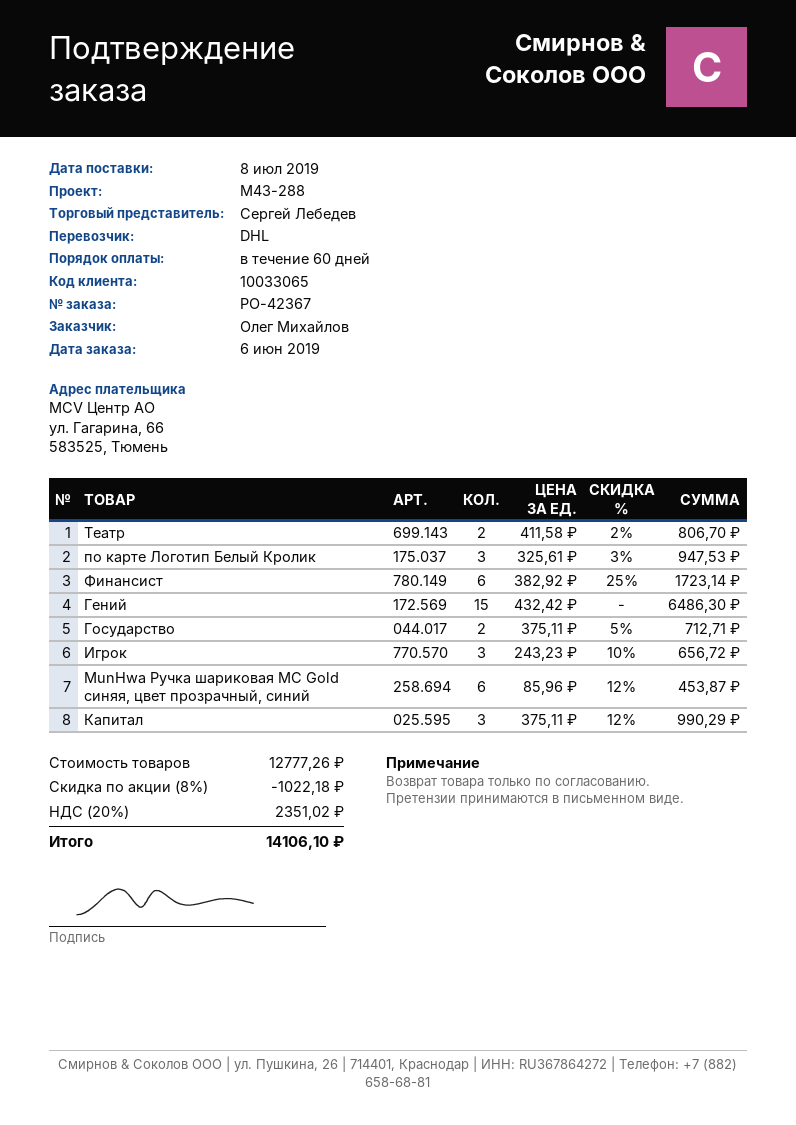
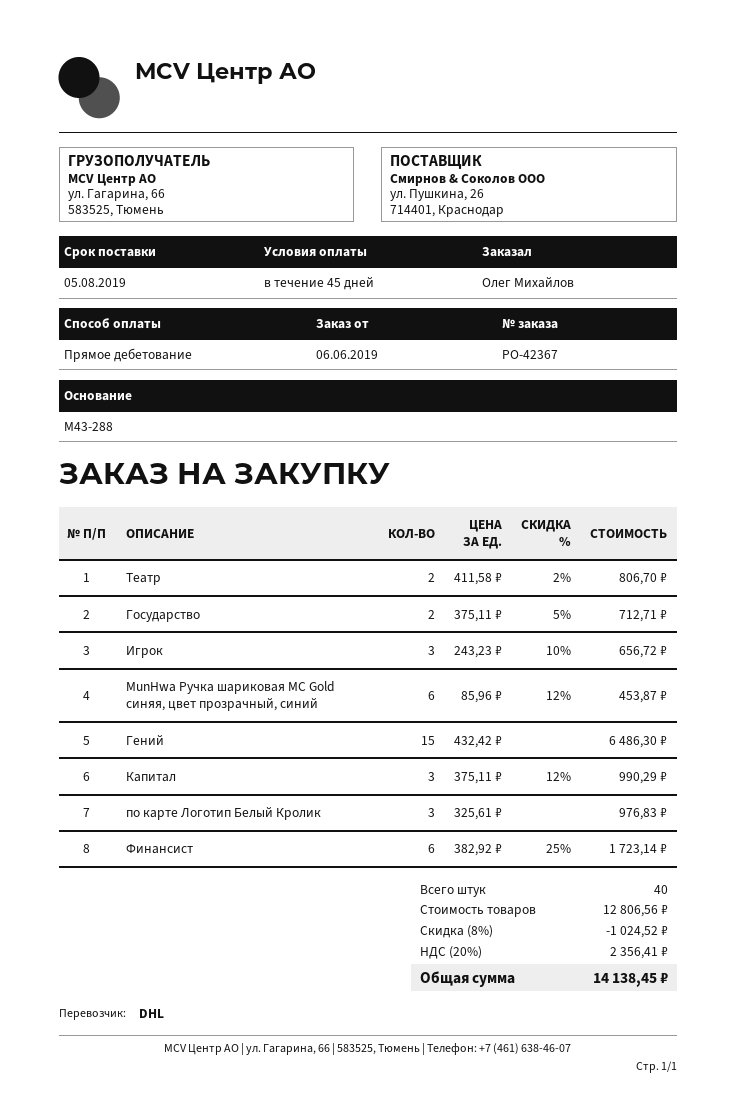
delivery date: 2019-07-08 -> 2019-08-05
payment terms: 60 days -> 45 days
по карте Логотип Белый Кролик: 3 x 325.61 - 3% = 947.53 -> 3 x 325.61 = 976.83
subtotal: 12777.26 -> 12806.56
discount: 8% = 1022.18 -> 8% = 1024.52
tax: 20% = 2351.02 -> 20% = 2356.41
total: 14106.10 -> 14138.45

